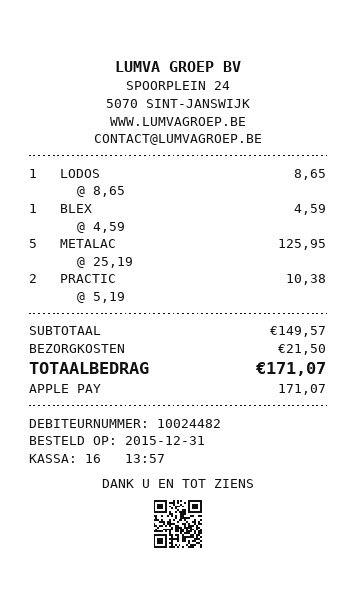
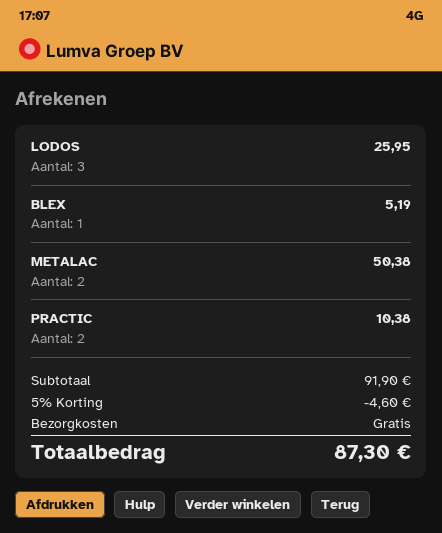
LODOS: 1 for 8.65 -> 3 for 25.95
BLEX: 1 for 4.59 -> 1 for 5.19
METALAC: 5 for 125.95 -> 2 for 50.38
subtotal: 149.57 -> 91.90
discount: none -> 5% = 4.60
shipping: 21.50 -> 0.00
total: 171.07 -> 87.30

